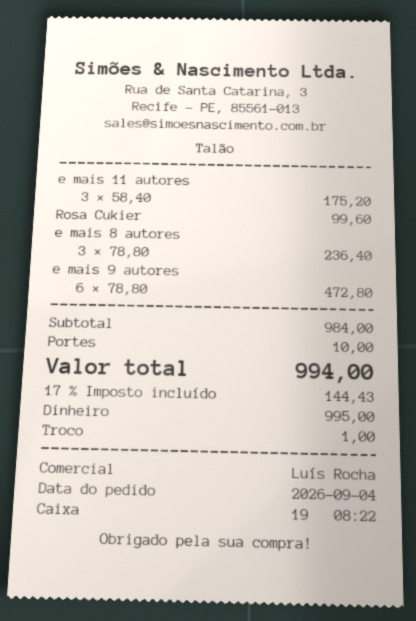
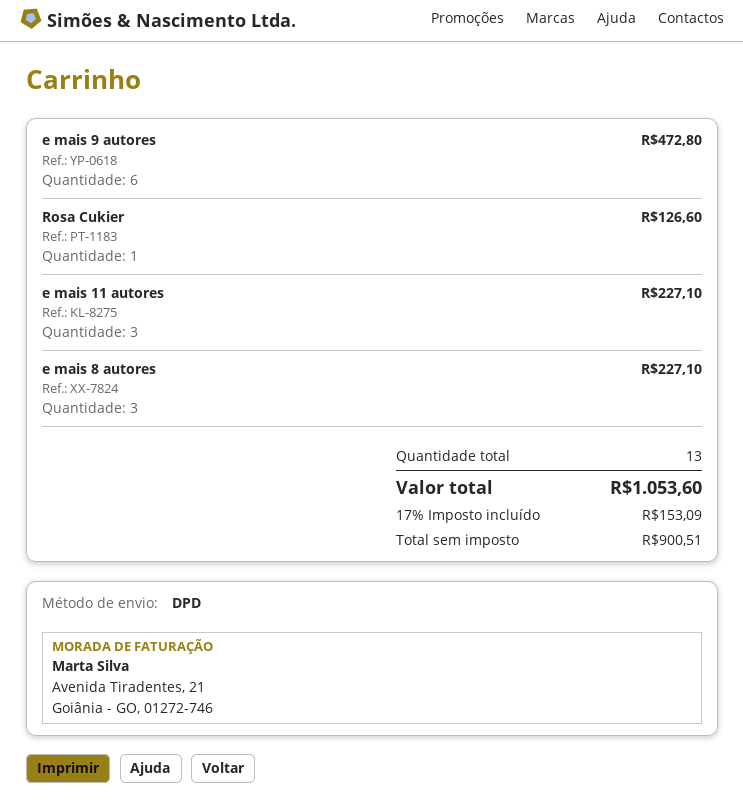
e mais 11 autores: 3 for 175.20 -> 3 for 227.10
Rosa Cukier: 1 for 99.60 -> 1 for 126.60
e mais 8 autores: 3 for 236.40 -> 3 for 227.10
shipping: 10.00 -> none
tax: 17% = 144.43 -> 17% = 153.09
total: 994.00 -> 1053.60

